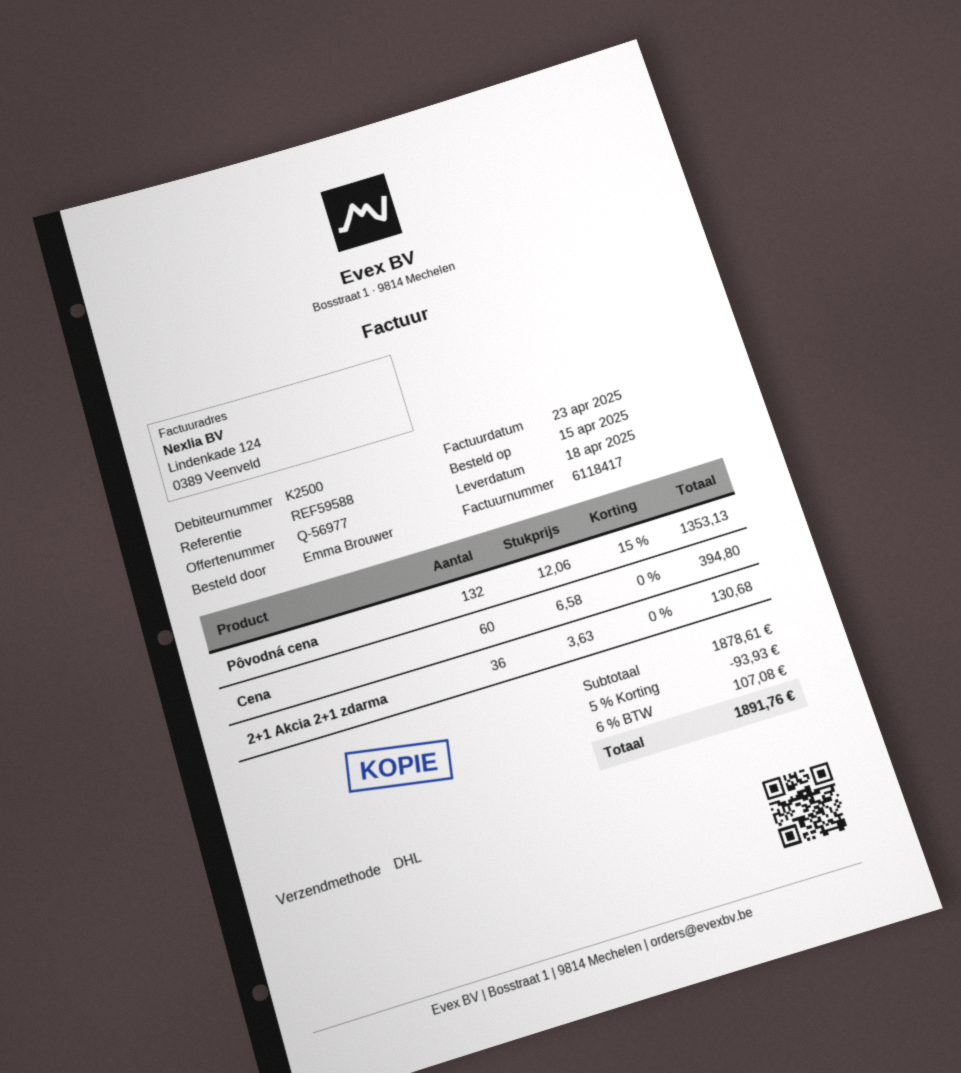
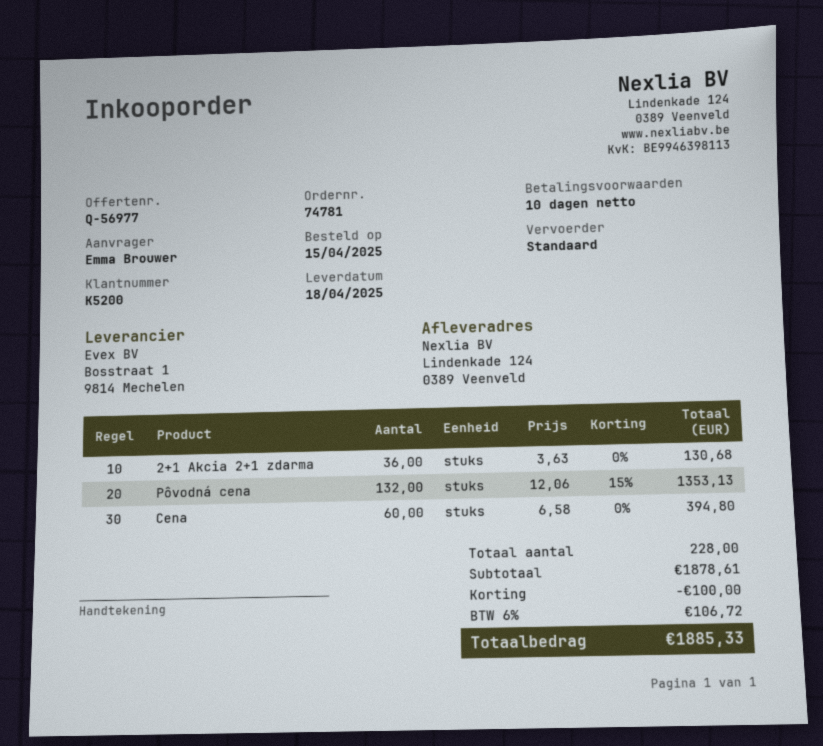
customer number: K2500 -> K5200
shipping method: DHL -> standard
discount: 93.93 -> 100.00
tax: 6% = 107.08 -> 6% = 106.72
total: 1891.76 -> 1885.33

